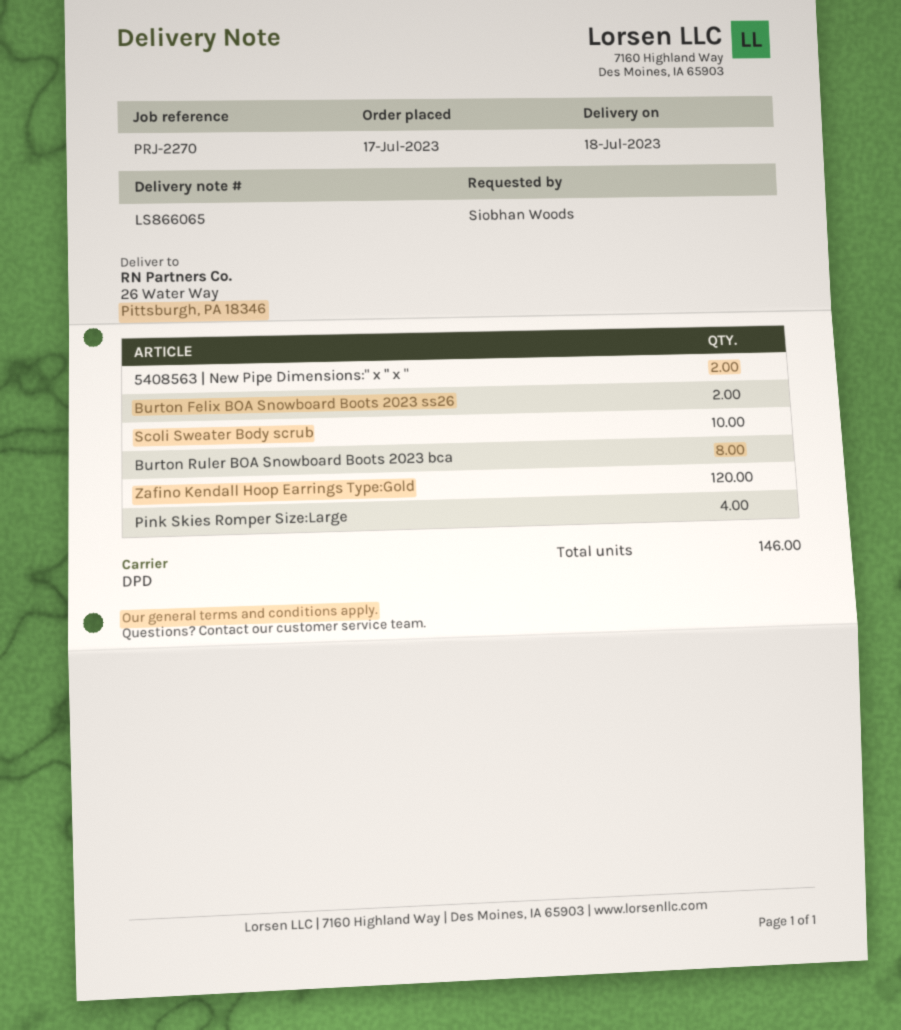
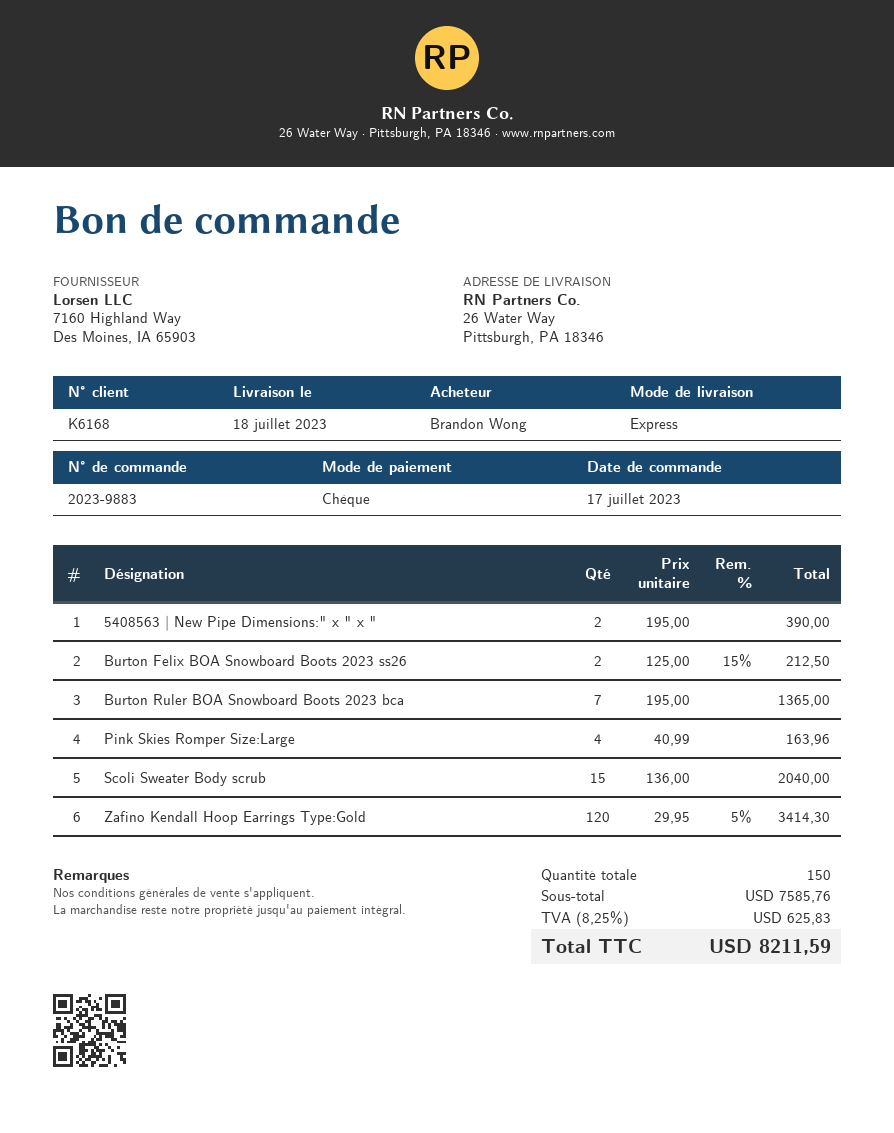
ordered by: Siobhan Woods -> Brandon Wong
shipping method: DPD -> express
Scoli Sweater Body scrub: 10 -> 15
Burton Ruler BOA Snowboard Boots 2023 bca: 8 -> 7
total quantity: 146 -> 150

